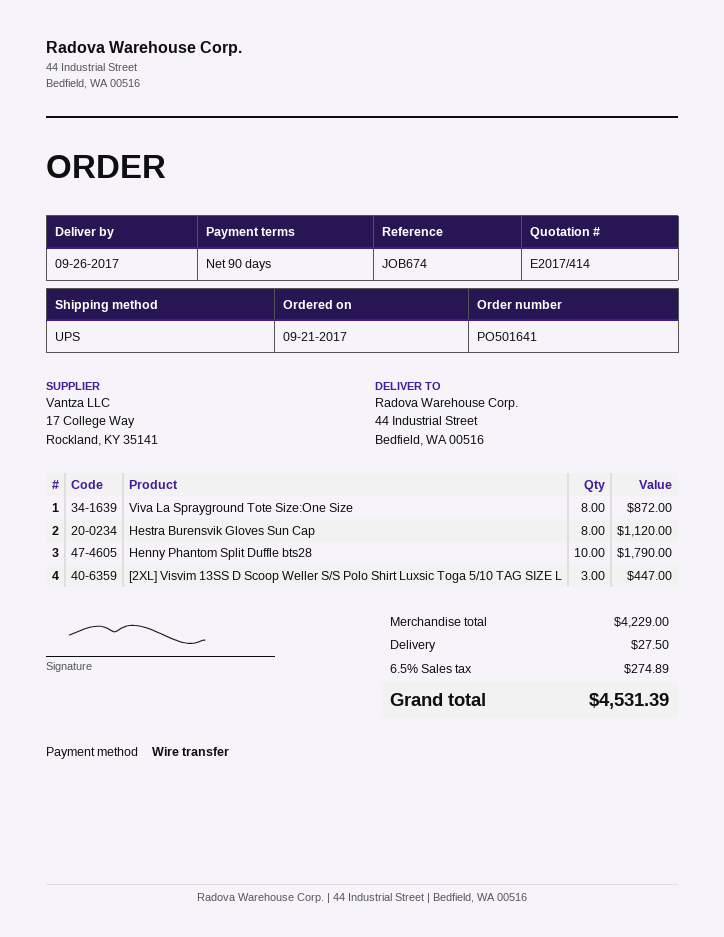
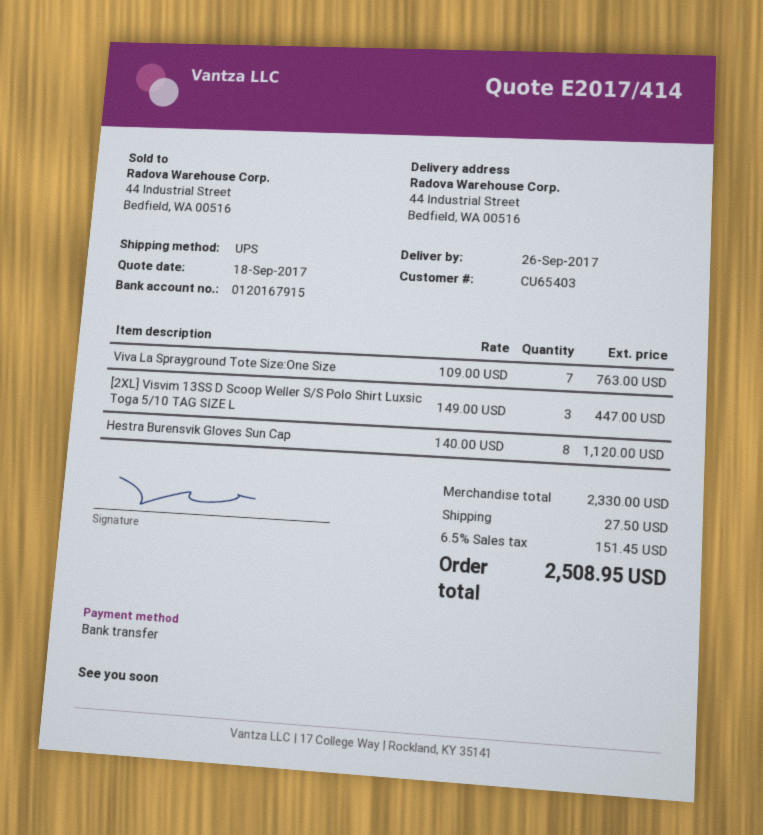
Viva La Sprayground Tote Size:One Size: 8 for 872.00 -> 7 for 763.00
Henny Phantom Split Duffle bts28: 10 for 1790.00 -> none
subtotal: 4229.00 -> 2330.00
tax: 6.5% = 274.89 -> 6.5% = 151.45
total: 4531.39 -> 2508.95

